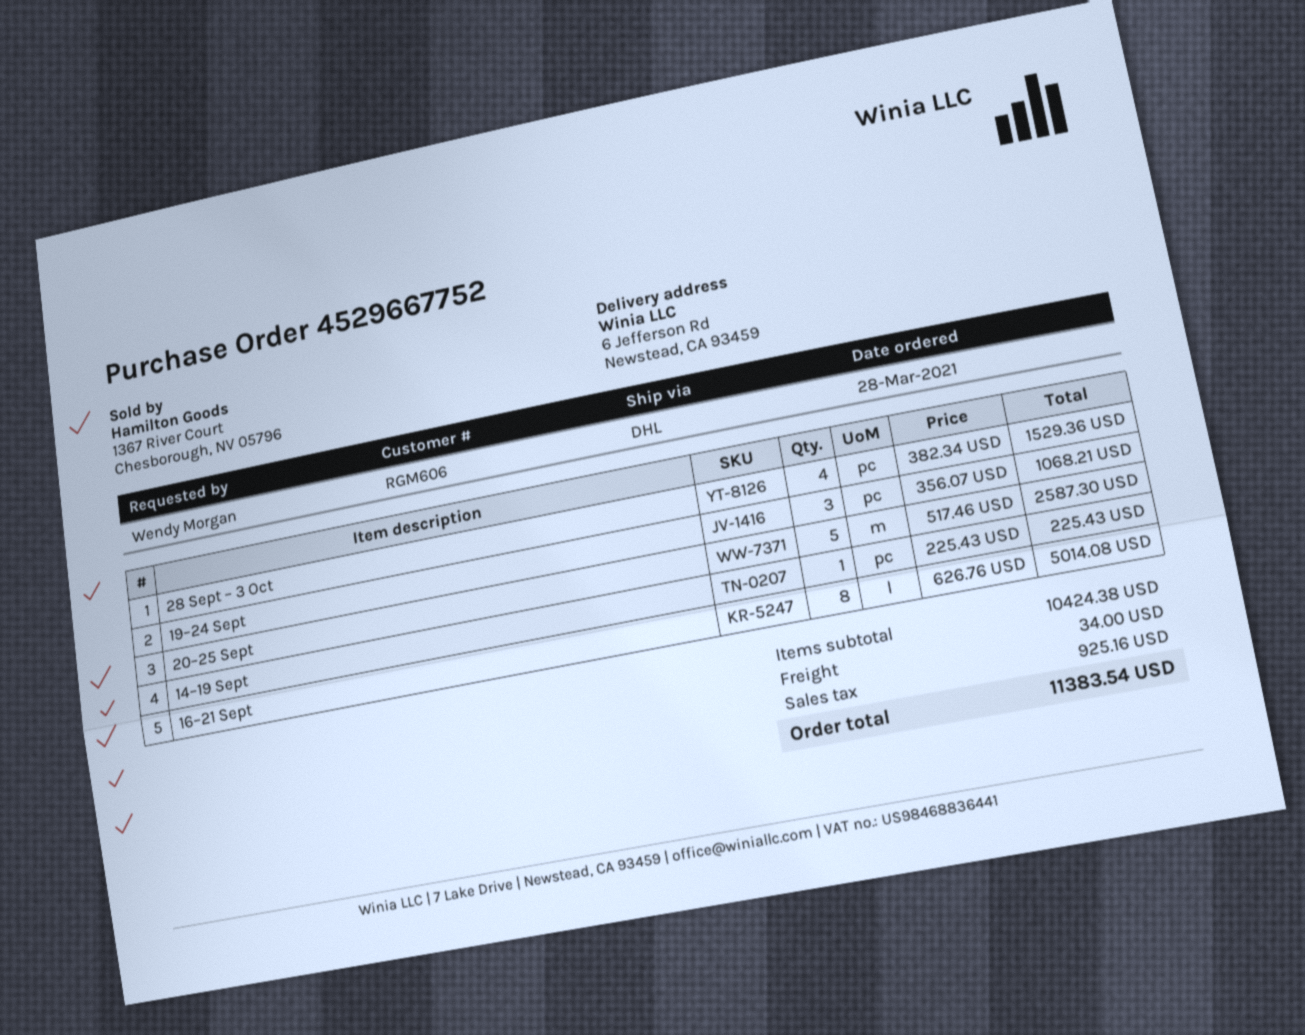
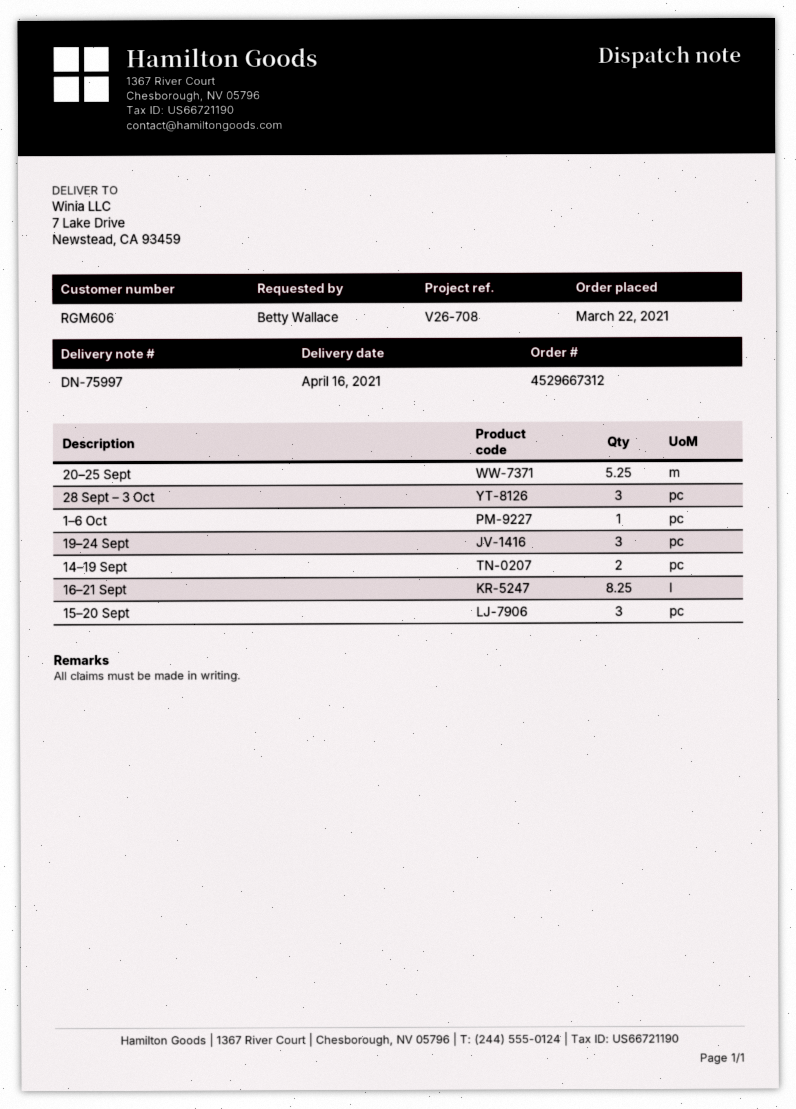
order number: 4529667752 -> 4529667312
order date: 2021-03-28 -> 2021-03-22
ordered by: Wendy Morgan -> Betty Wallace
ship to: 6 Jefferson Rd, Newstead, CA 93459 -> 7 Lake Drive, Newstead, CA 93459
28 Sept – 3 Oct: 4 -> 3
20–25 Sept: 5 -> 5.25
14–19 Sept: 1 -> 2
16–21 Sept: 8 -> 8.25
1–6 Oct: none -> 1
15–20 Sept: none -> 3

